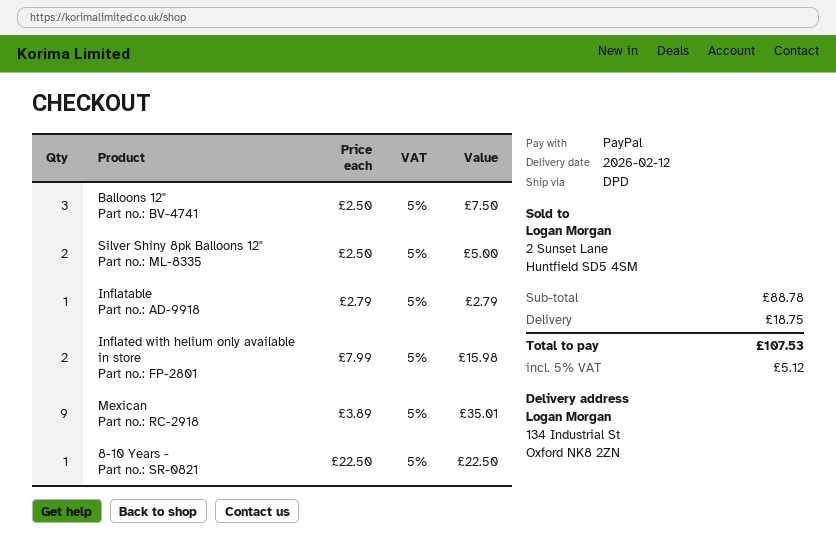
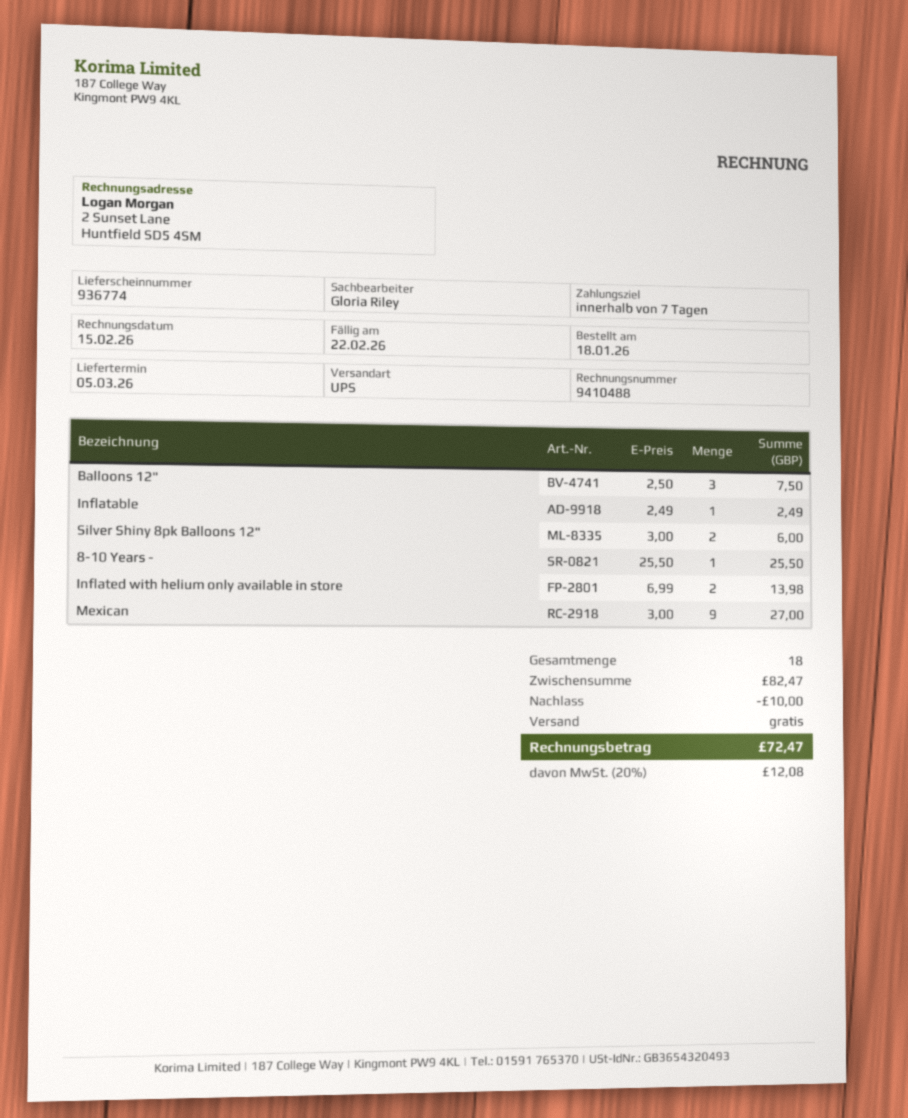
delivery date: 2026-02-12 -> 2026-03-05
shipping method: DPD -> UPS
Silver Shiny 8pk Balloons 12": 2 x 2.50 = 5.00 -> 2 x 3.00 = 6.00
Inflatable: 1 x 2.79 = 2.79 -> 1 x 2.49 = 2.49
Inflated with helium only available in store: 2 x 7.99 = 15.98 -> 2 x 6.99 = 13.98
Mexican: 9 x 3.89 = 35.01 -> 9 x 3.00 = 27.00
8-10 Years -: 1 x 22.50 = 22.50 -> 1 x 25.50 = 25.50
subtotal: 88.78 -> 82.47
discount: none -> 10.00
shipping: 18.75 -> 0.00
tax: 5% = 5.12 -> 20% = 12.08
total: 107.53 -> 72.47

